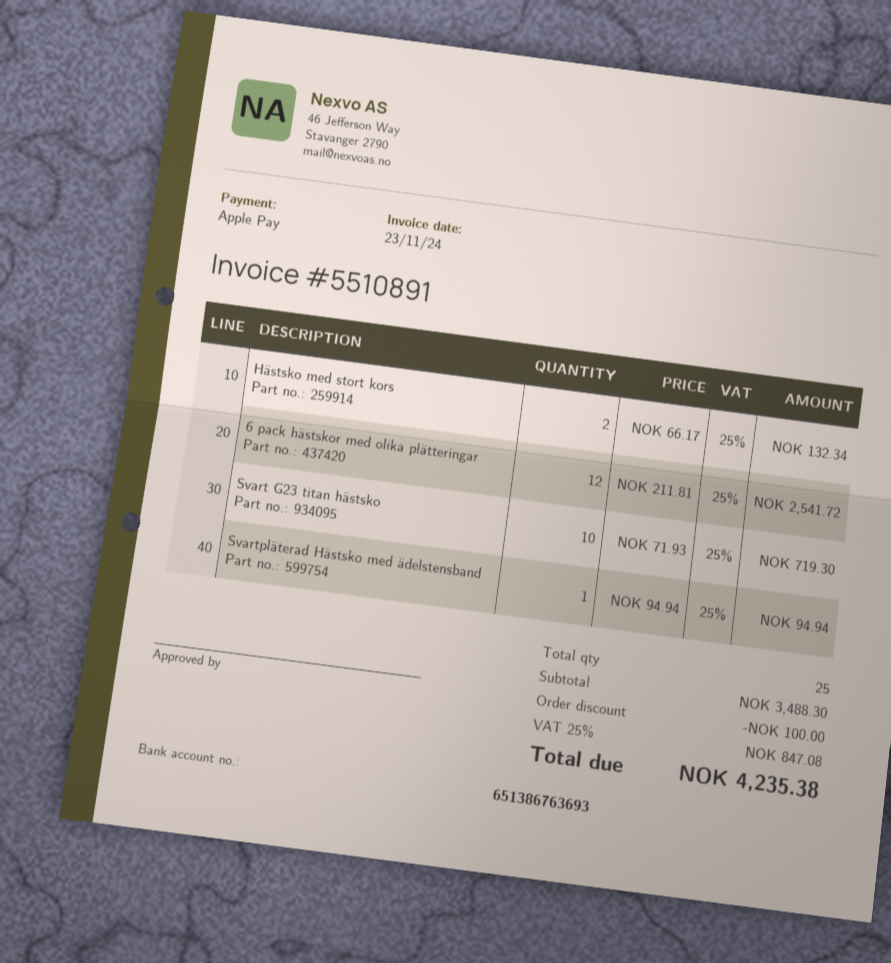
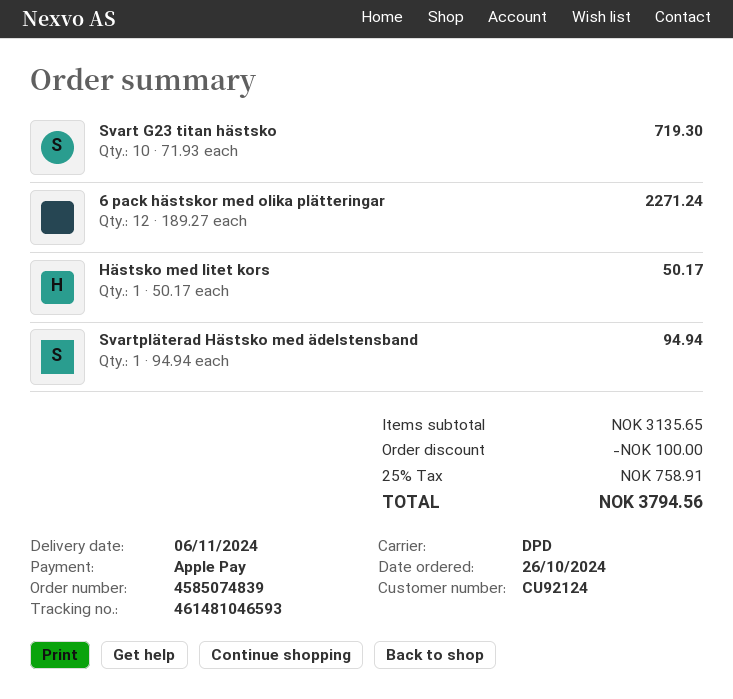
Hästsko med stort kors: 2 x 66.17 = 132.34 -> none
6 pack hästskor med olika plätteringar: 12 x 211.81 = 2541.72 -> 12 x 189.27 = 2271.24
Hästsko med litet kors: none -> 1 x 50.17 = 50.17
subtotal: 3488.30 -> 3135.65
tax: 25% = 847.08 -> 25% = 758.91
total: 4235.38 -> 3794.56

